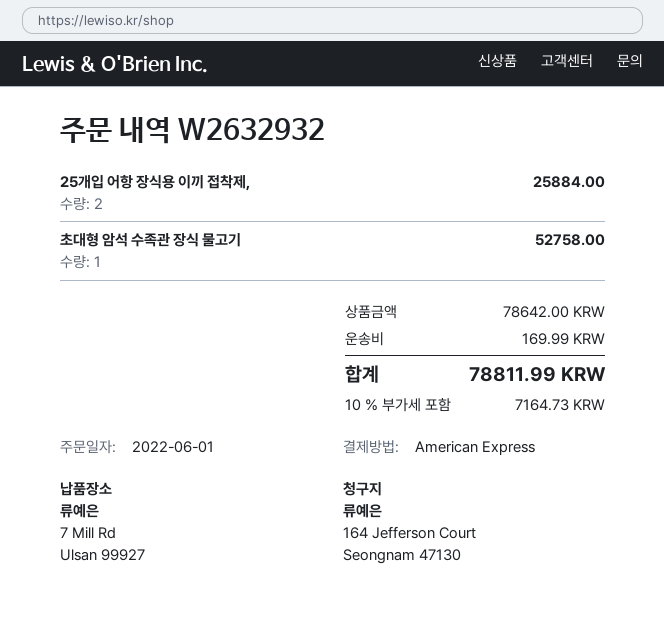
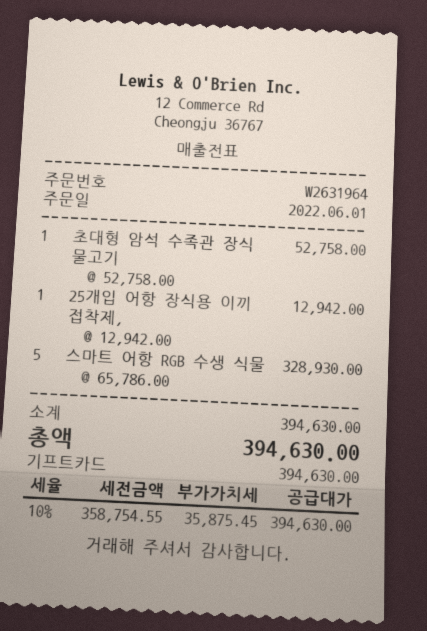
order number: W2632932 -> W2631964
payment method: American Express -> gift card
25개입 어항 장식용 이끼 접착제,: 2 for 25884.00 -> 1 for 12942.00
스마트 어항 RGB 수생 식물: none -> 5 for 328930.00
subtotal: 78642.00 -> 394630.00
shipping: 169.99 -> none
tax: 10% = 7164.73 -> 10% = 35875.45
total: 78811.99 -> 394630.00

